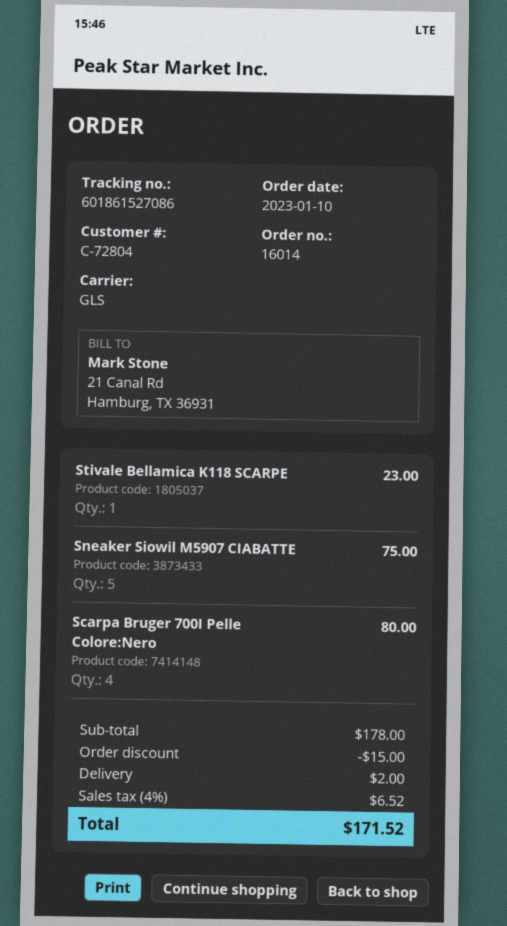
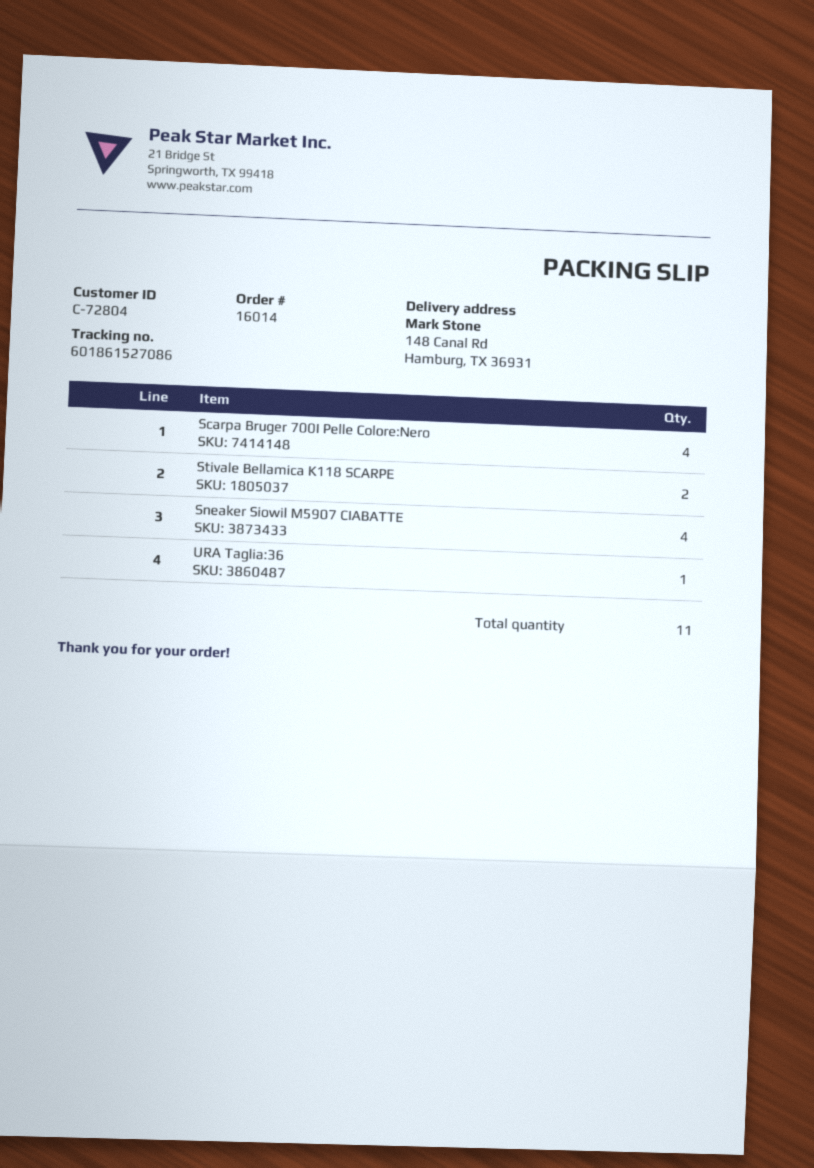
Stivale Bellamica K118 SCARPE: 1 -> 2
Sneaker Siowil M5907 CIABATTE: 5 -> 4
URA Taglia:36: none -> 1

